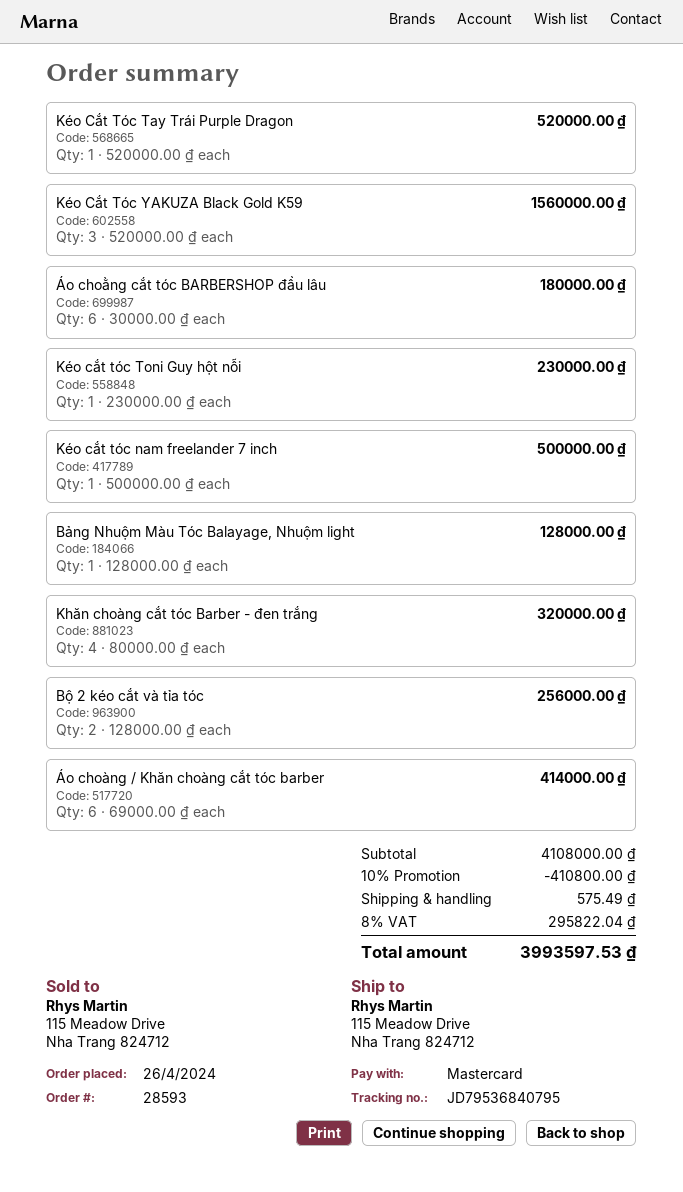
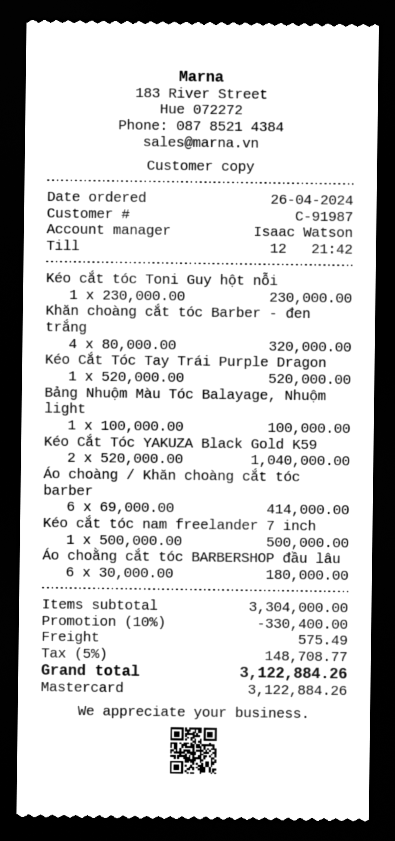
Kéo Cắt Tóc YAKUZA Black Gold K59: 3 x 520000.00 = 1560000.00 -> 2 x 520000.00 = 1040000.00
Bảng Nhuộm Màu Tóc Balayage, Nhuộm light: 1 x 128000.00 = 128000.00 -> 1 x 100000.00 = 100000.00
Bộ 2 kéo cắt và tỉa tóc: 2 x 128000.00 = 256000.00 -> none
subtotal: 4108000.00 -> 3304000.00
discount: 10% = 410800.00 -> 10% = 330400.00
tax: 8% = 295822.04 -> 5% = 148708.77
total: 3993597.53 -> 3122884.26

